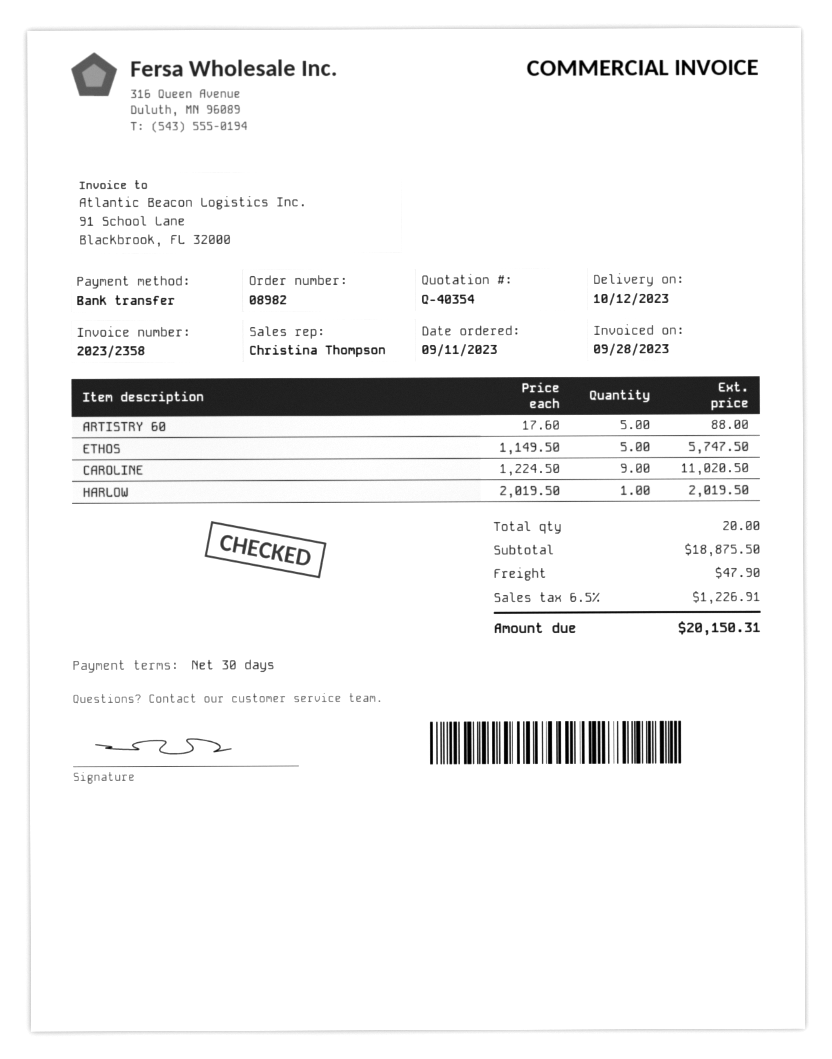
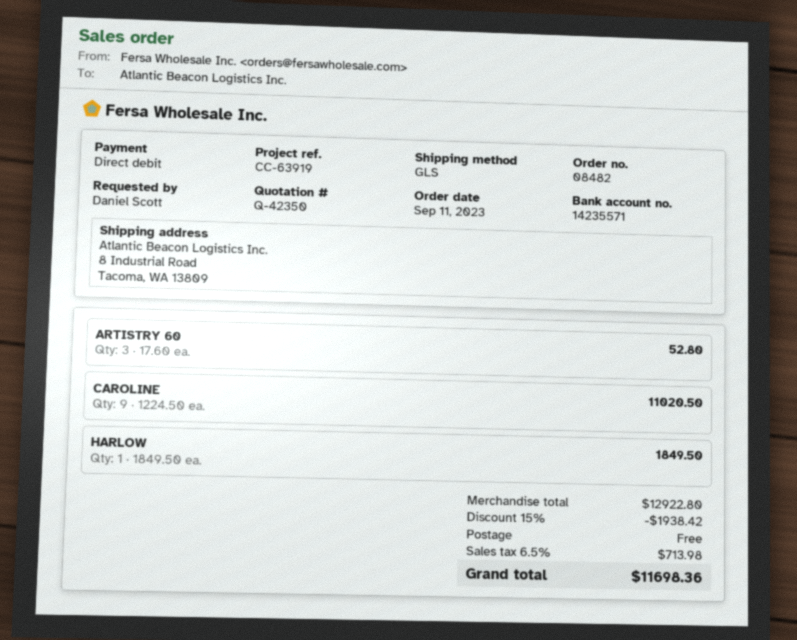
quote number: Q-40354 -> Q-42350
order number: 08982 -> 08482
payment method: bank transfer -> direct debit
ARTISTRY 60: 5 x 17.60 = 88.00 -> 3 x 17.60 = 52.80
ETHOS: 5 x 1149.50 = 5747.50 -> none
HARLOW: 1 x 2019.50 = 2019.50 -> 1 x 1849.50 = 1849.50
subtotal: 18875.50 -> 12922.80
discount: none -> 15% = 1938.42
shipping: 47.90 -> 0.00
tax: 6.5% = 1226.91 -> 6.5% = 713.98
total: 20150.31 -> 11698.36

